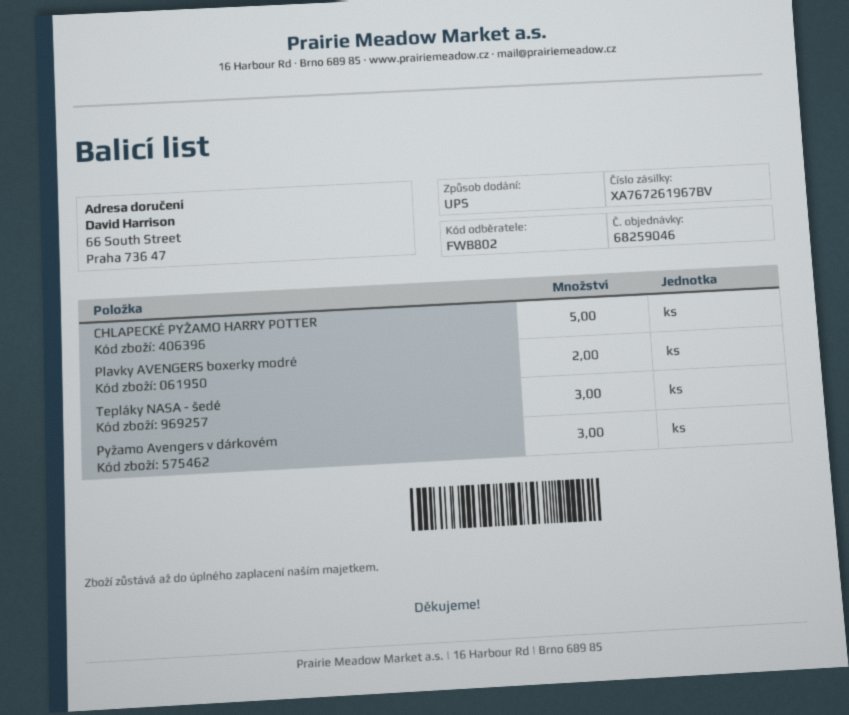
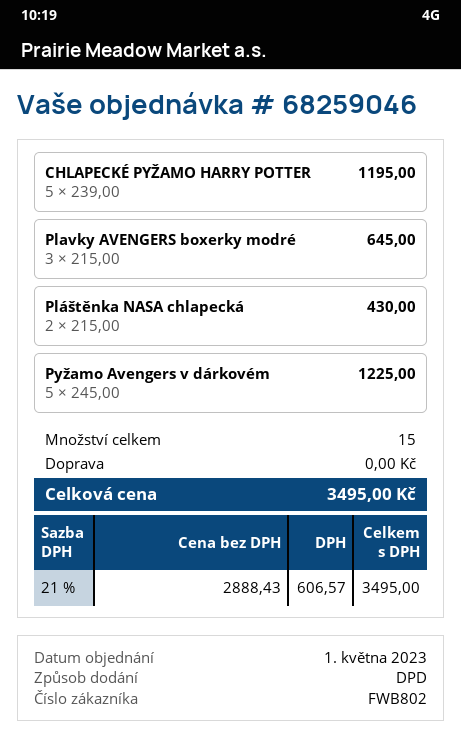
shipping method: UPS -> DPD
Plavky AVENGERS boxerky modré: 2 -> 3
Tepláky NASA - šedé: 3 -> none
Pyžamo Avengers v dárkovém: 3 -> 5
Pláštěnka NASA chlapecká: none -> 2

